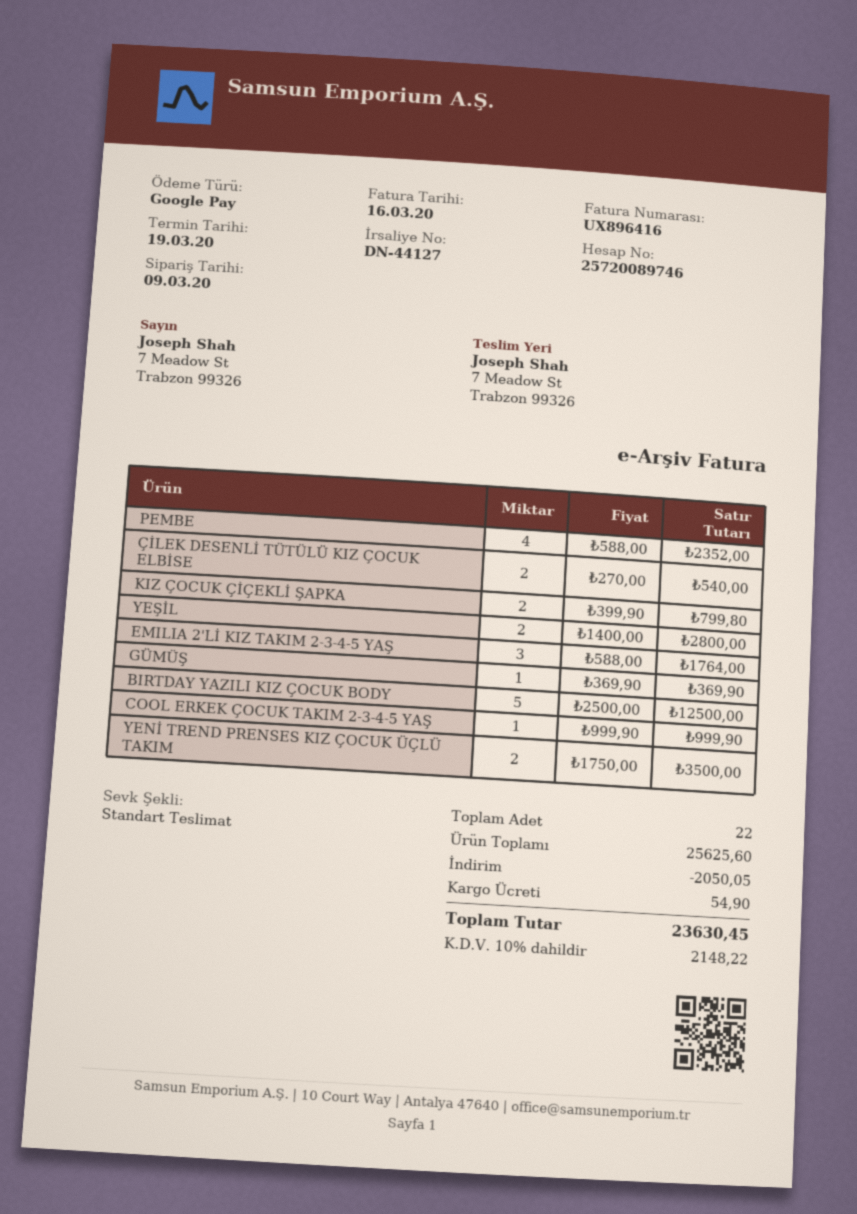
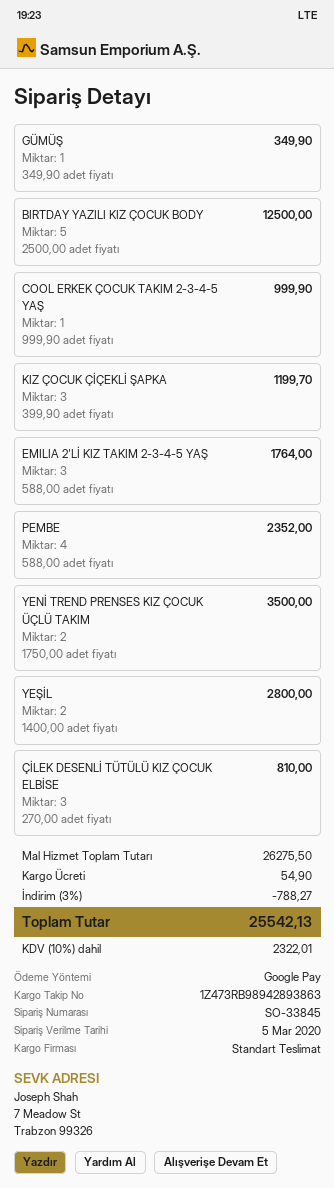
order date: 2020-03-09 -> 2020-03-05
ÇİLEK DESENLİ TÜTÜLÜ KIZ ÇOCUK ELBİSE: 2 x 270.00 = 540.00 -> 3 x 270.00 = 810.00
KIZ ÇOCUK ÇİÇEKLİ ŞAPKA: 2 x 399.90 = 799.80 -> 3 x 399.90 = 1199.70
GÜMÜŞ: 1 x 369.90 = 369.90 -> 1 x 349.90 = 349.90
subtotal: 25625.60 -> 26275.50
discount: 2050.05 -> 788.27
tax: 10% = 2148.22 -> 10% = 2322.01
total: 23630.45 -> 25542.13

